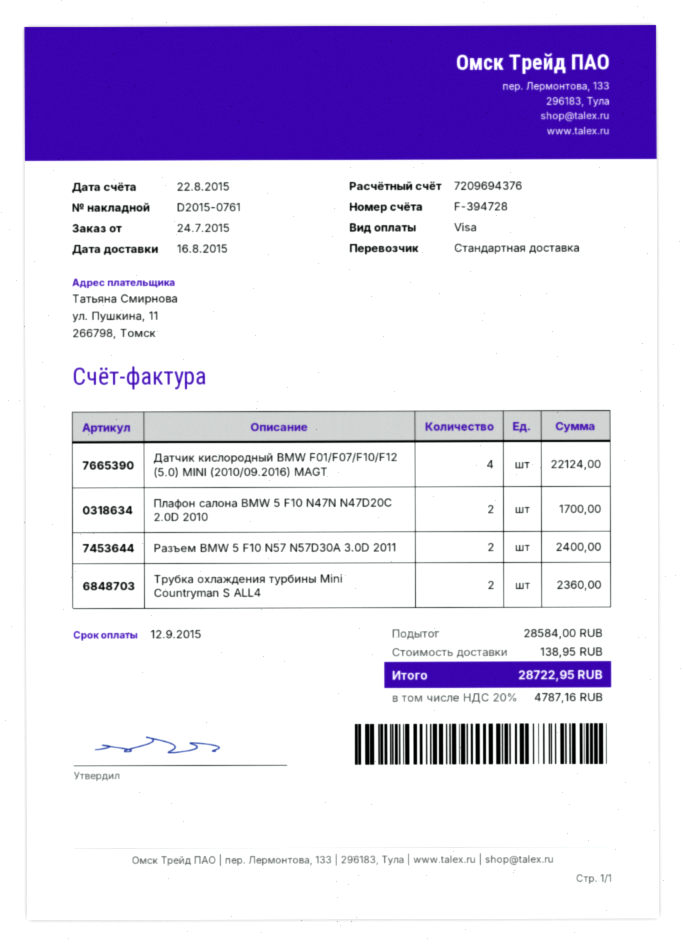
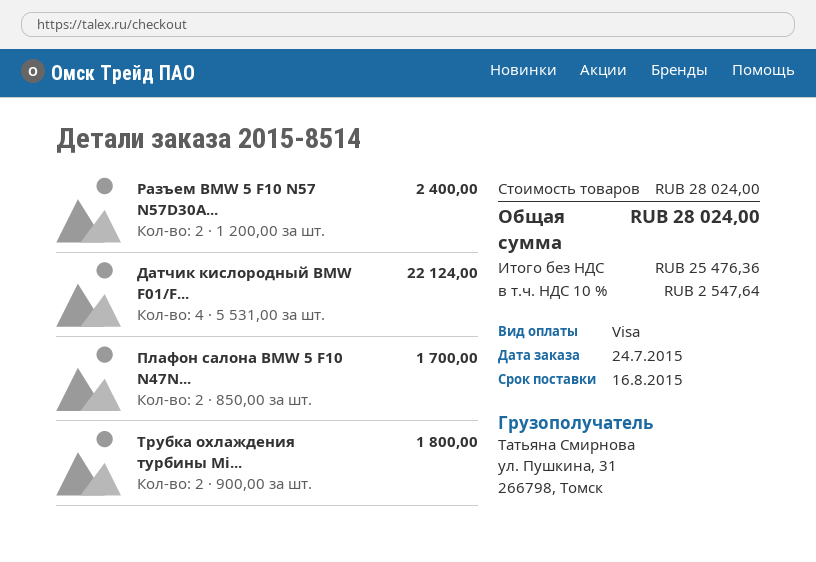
Трубка охлаждения турбины Mini Countryman S ALL4: 2 for 2360.00 -> 2 for 1800.00
subtotal: 28584.00 -> 28024.00
shipping: 138.95 -> none
tax: 20% = 4787.16 -> 10% = 2547.64
total: 28722.95 -> 28024.00

